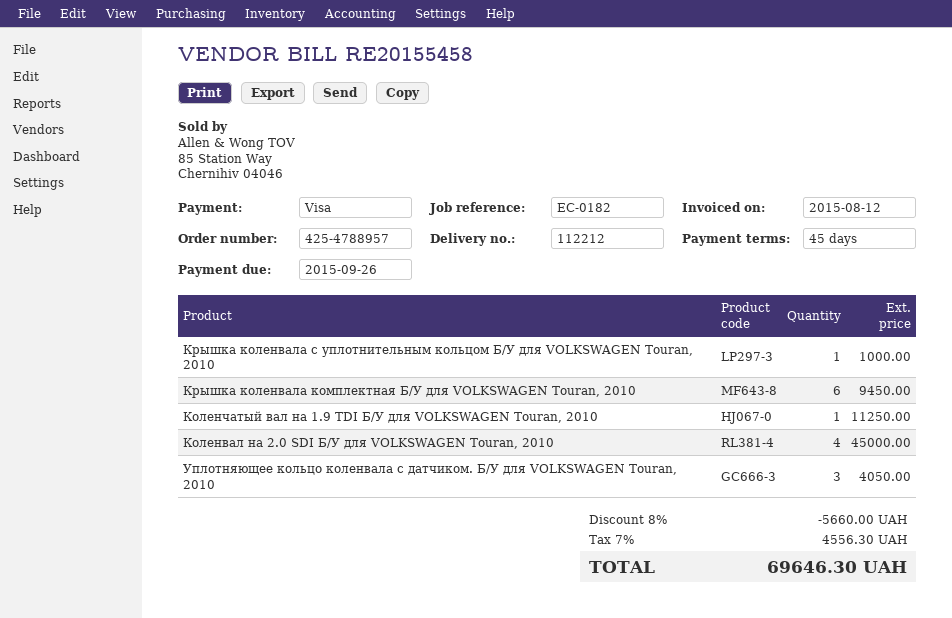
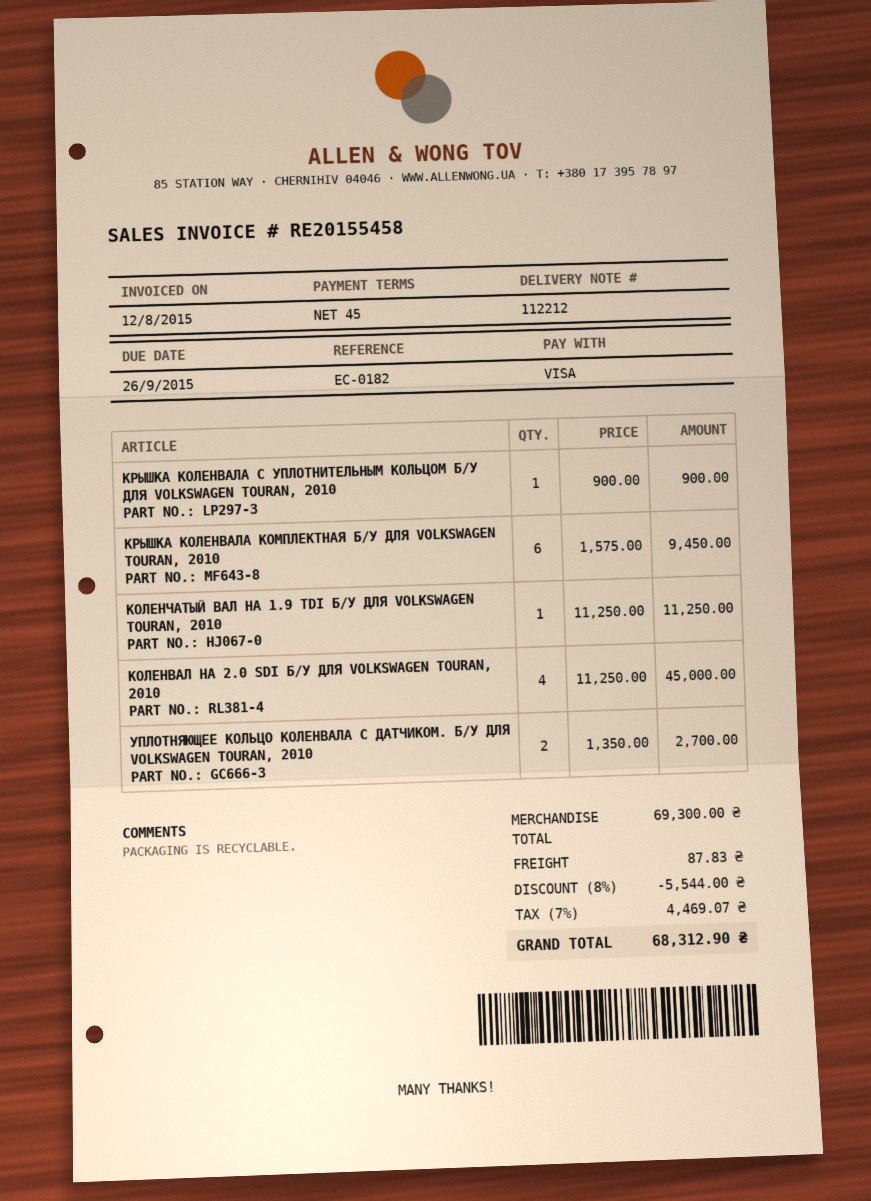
Крышка коленвала с уплотнительным кольцом Б/У для VOLKSWAGEN Touran, 2010: 1 for 1000.00 -> 1 for 900.00
Уплотняющее кольцо коленвала с датчиком. Б/У для VOLKSWAGEN Touran, 2010: 3 for 4050.00 -> 2 for 2700.00
discount: 8% = 5660.00 -> 8% = 5544.00
shipping: none -> 87.83
tax: 7% = 4556.30 -> 7% = 4469.07
total: 69646.30 -> 68312.90

